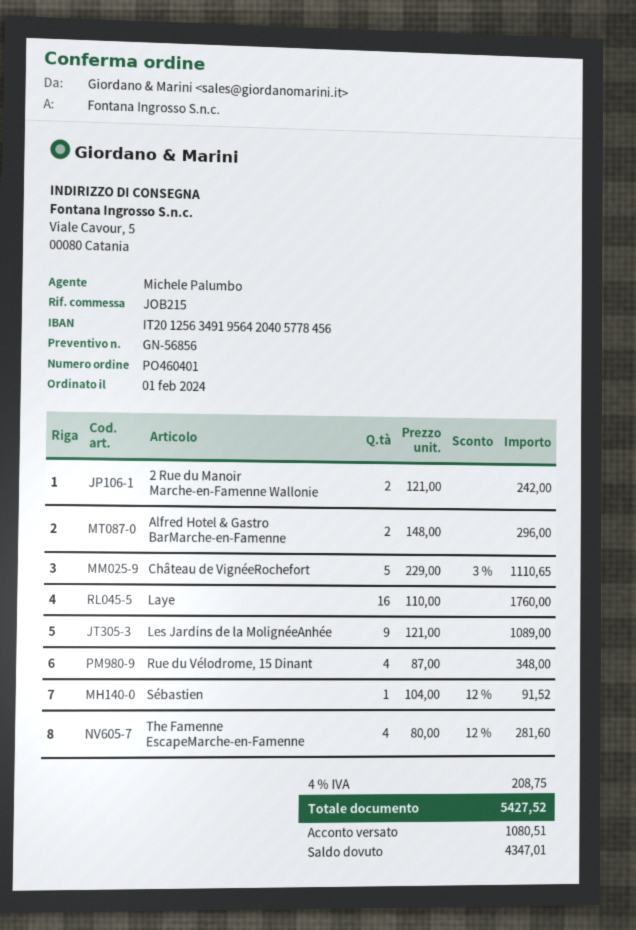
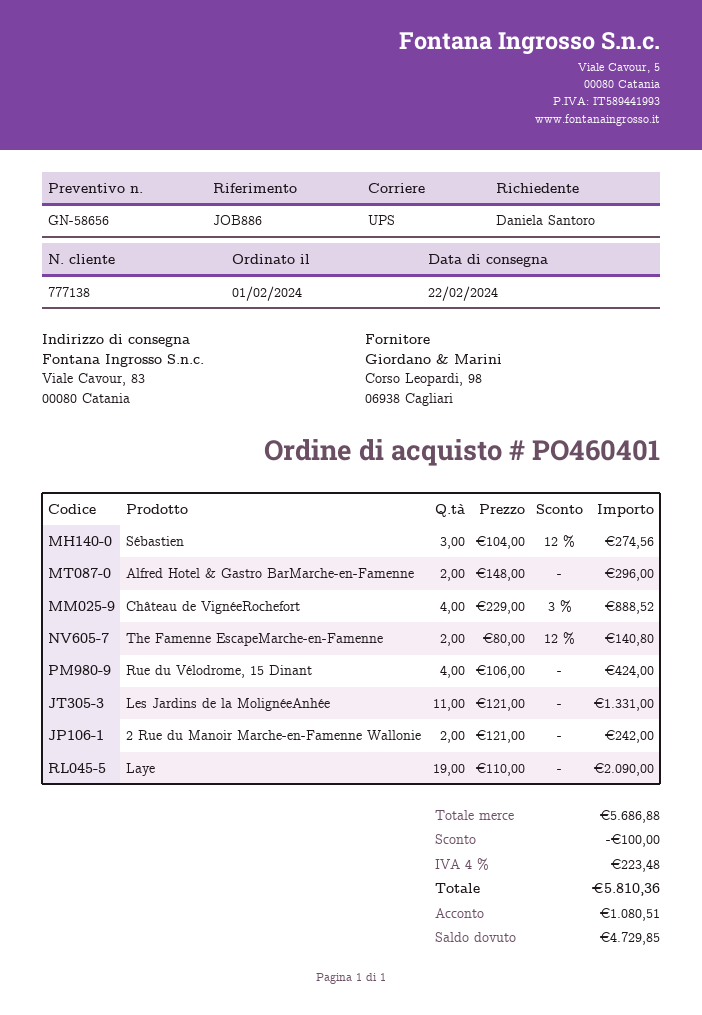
quote number: GN-56856 -> GN-58656
reference: JOB215 -> JOB886
ship to: Viale Cavour, 5, 00080 Catania -> Viale Cavour, 83, 00080 Catania
Château de VignéeRochefort: 5 x 229.00 - 3% = 1110.65 -> 4 x 229.00 - 3% = 888.52
Laye: 16 x 110.00 = 1760.00 -> 19 x 110.00 = 2090.00
Les Jardins de la MolignéeAnhée: 9 x 121.00 = 1089.00 -> 11 x 121.00 = 1331.00
Rue du Vélodrome, 15 Dinant: 4 x 87.00 = 348.00 -> 4 x 106.00 = 424.00
Sébastien: 1 x 104.00 - 12% = 91.52 -> 3 x 104.00 - 12% = 274.56
The Famenne EscapeMarche-en-Famenne: 4 x 80.00 - 12% = 281.60 -> 2 x 80.00 - 12% = 140.80
discount: none -> 100.00
tax: 4% = 208.75 -> 4% = 223.48
total: 5427.52 -> 5810.36
balance: 4347.01 -> 4729.85

